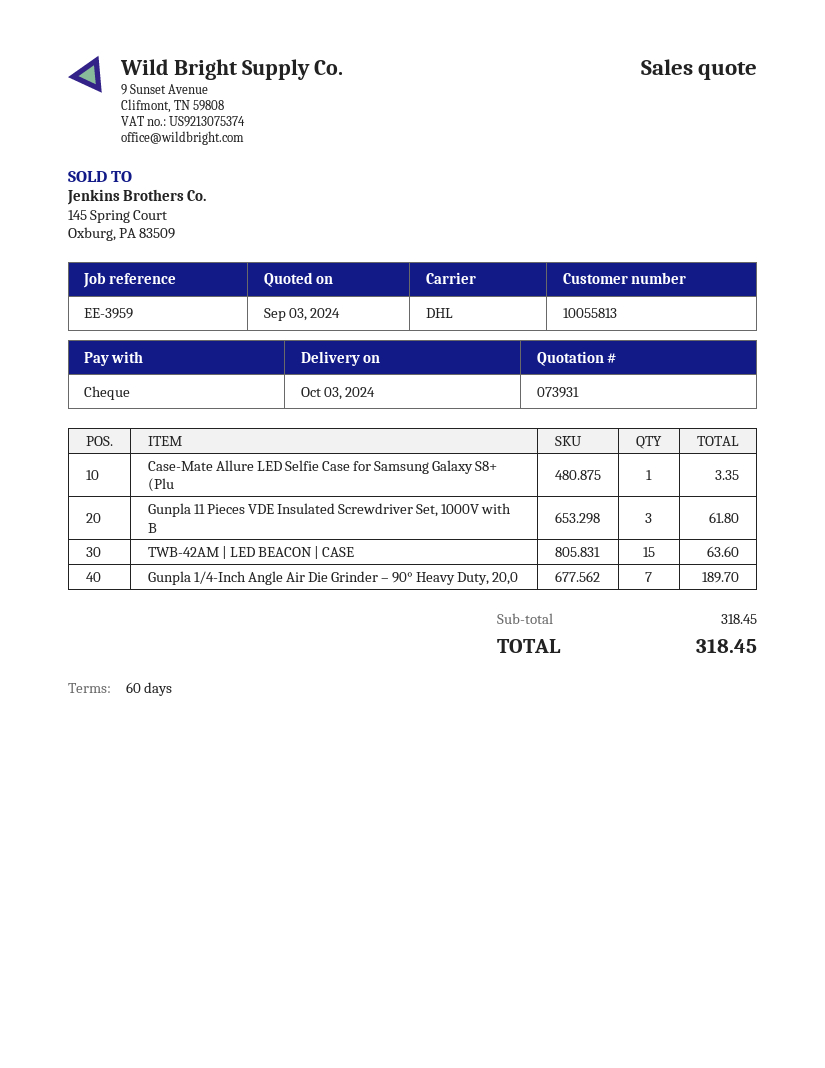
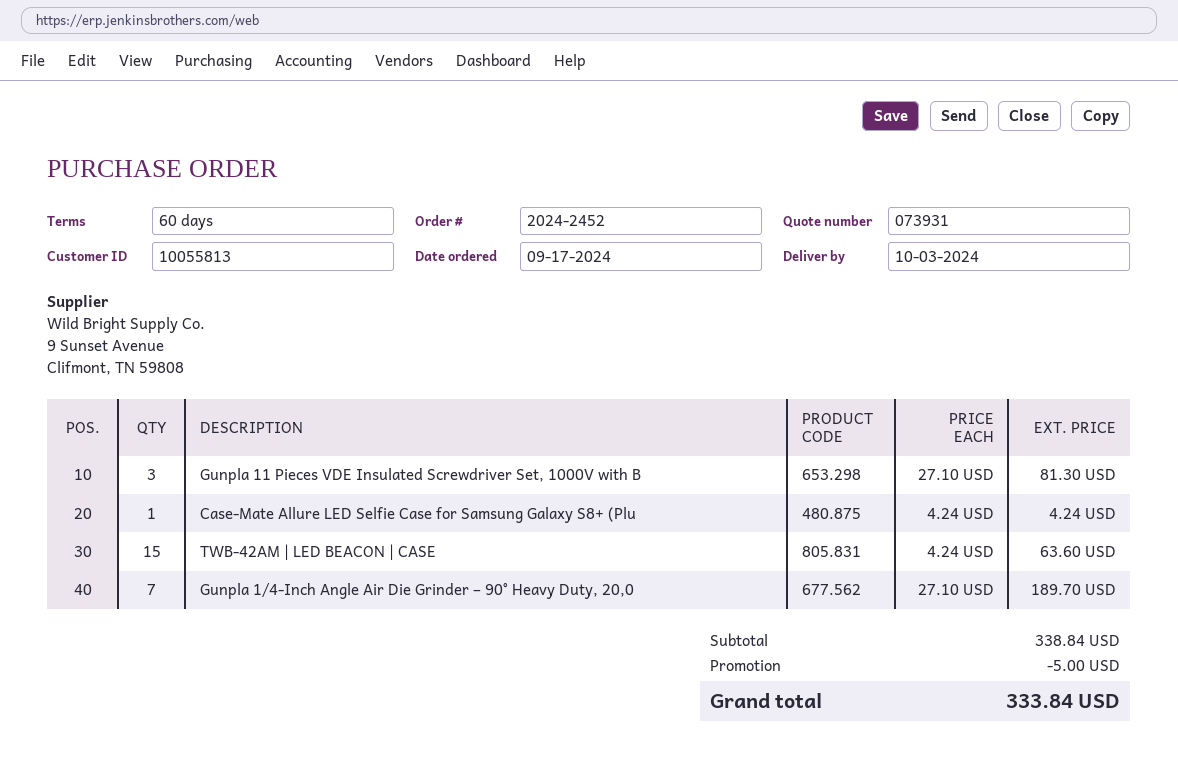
Case-Mate Allure LED Selfie Case for Samsung Galaxy S8+ (Plu: 1 for 3.35 -> 1 for 4.24
Gunpla 11 Pieces VDE Insulated Screwdriver Set, 1000V with B: 3 for 61.80 -> 3 for 81.30
subtotal: 318.45 -> 338.84
discount: none -> 5.00
total: 318.45 -> 333.84

